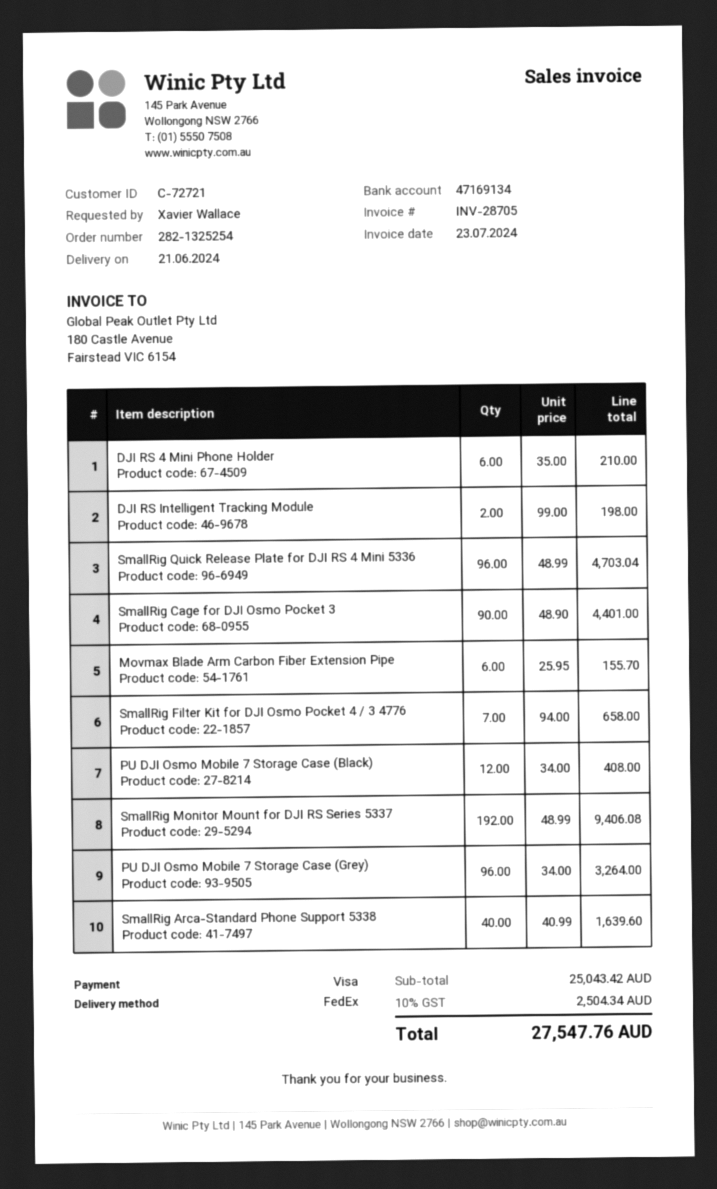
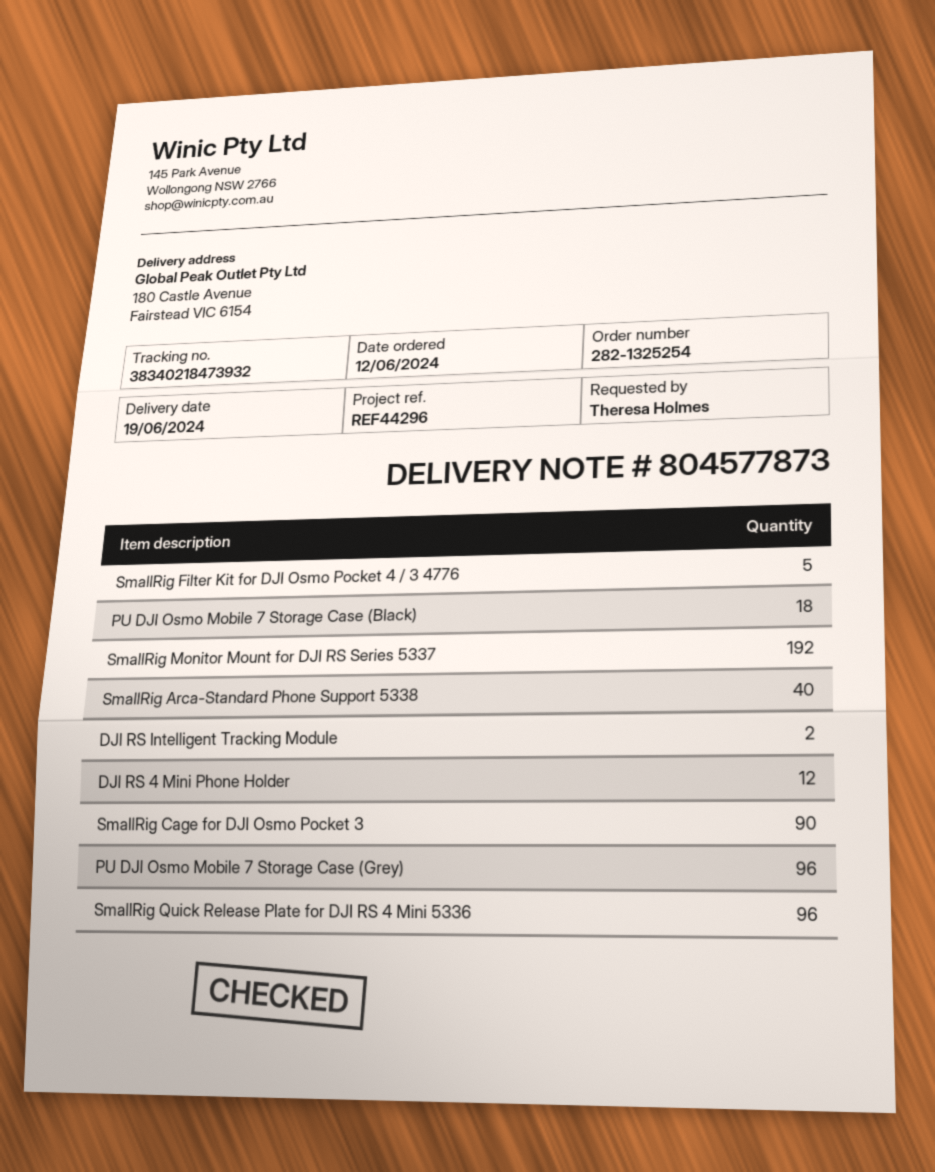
delivery date: 2024-06-21 -> 2024-06-19
ordered by: Xavier Wallace -> Theresa Holmes
DJI RS 4 Mini Phone Holder: 6 -> 12
Movmax Blade Arm Carbon Fiber Extension Pipe: 6 -> none
SmallRig Filter Kit for DJI Osmo Pocket 4 / 3 4776: 7 -> 5
PU DJI Osmo Mobile 7 Storage Case (Black): 12 -> 18

